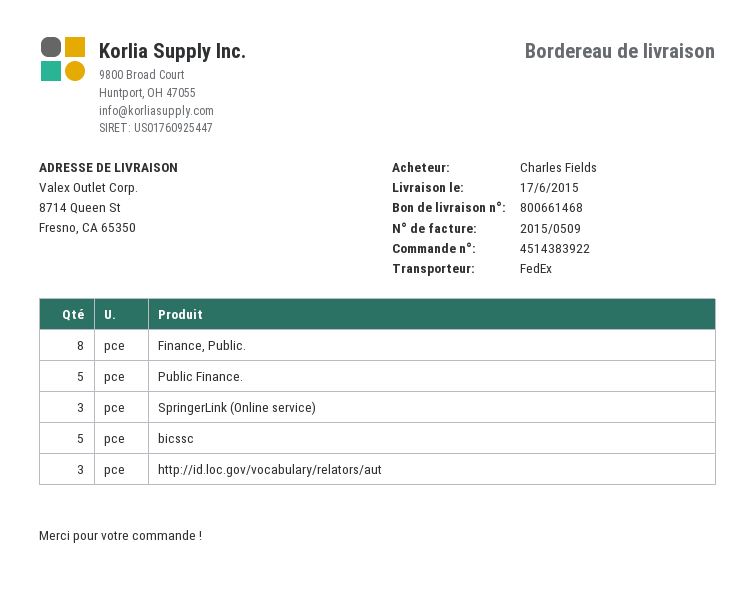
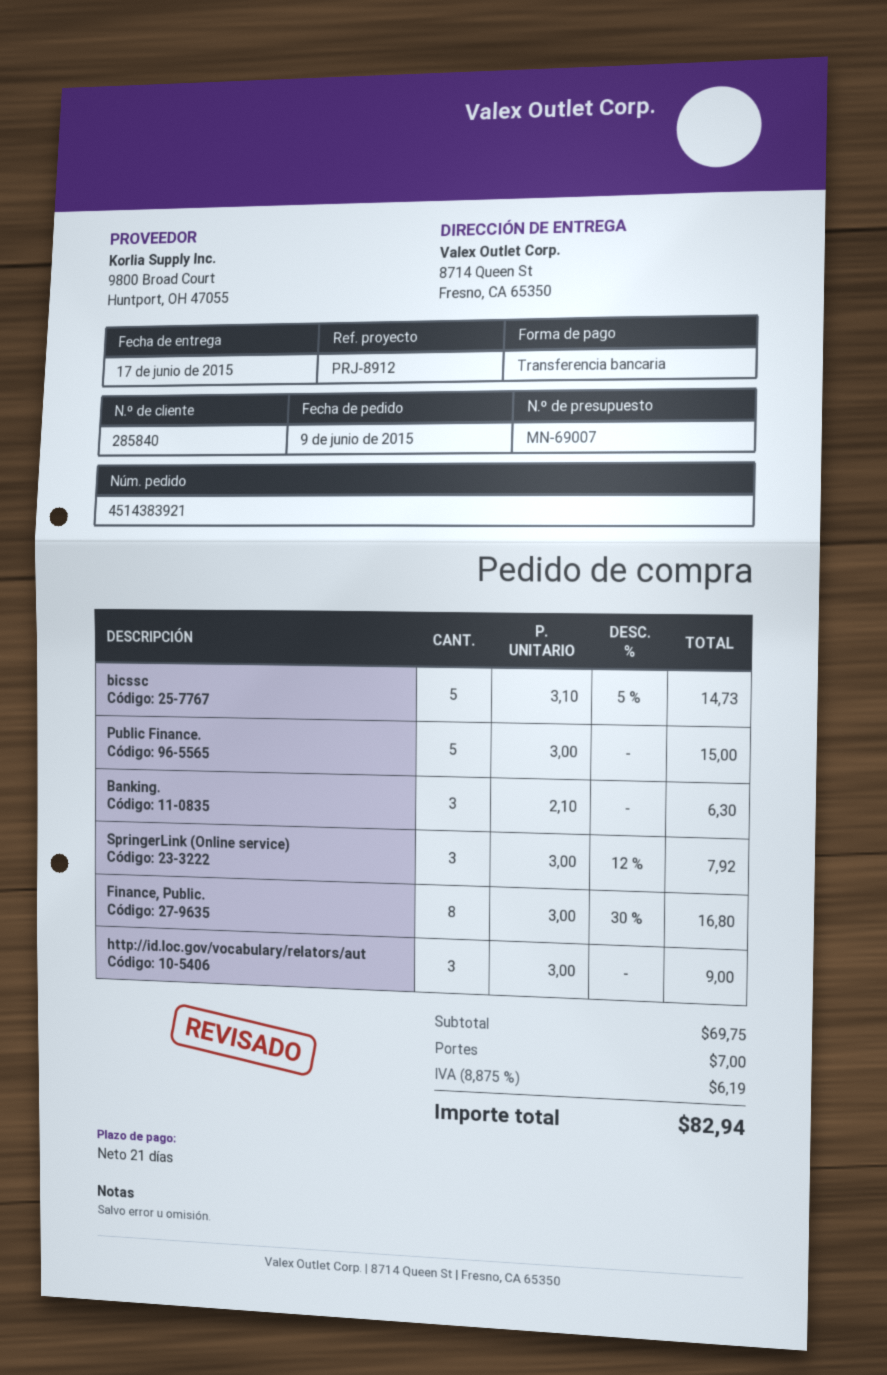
order number: 4514383922 -> 4514383921
Banking.: none -> 3

